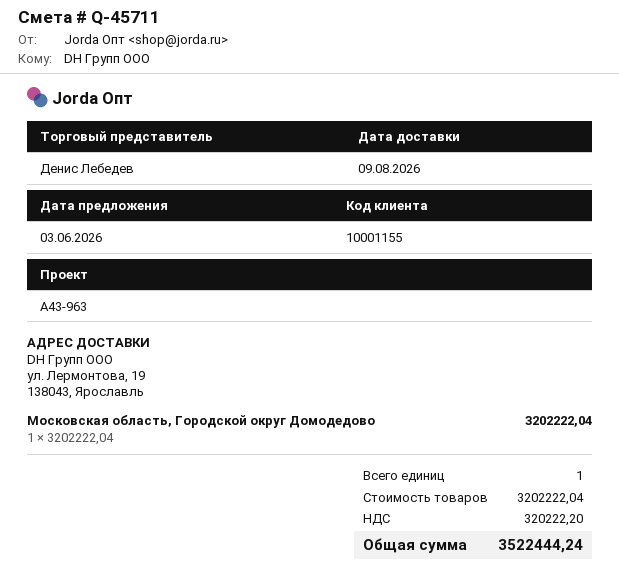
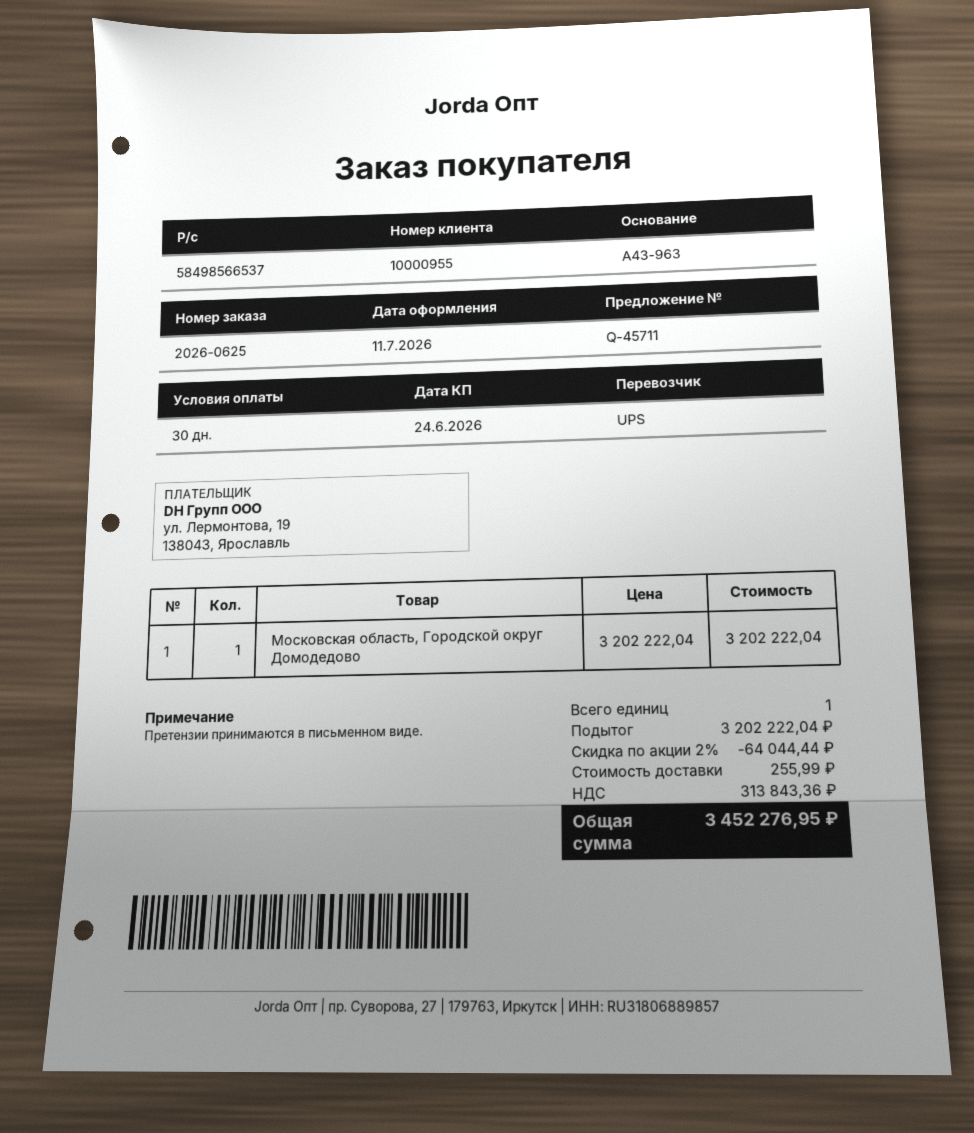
quote date: 2026-06-03 -> 2026-06-24
customer number: 10001155 -> 10000955
discount: none -> 2% = 64044.44
shipping: none -> 255.99
tax: 320222.20 -> 313843.36
total: 3522444.24 -> 3452276.95

